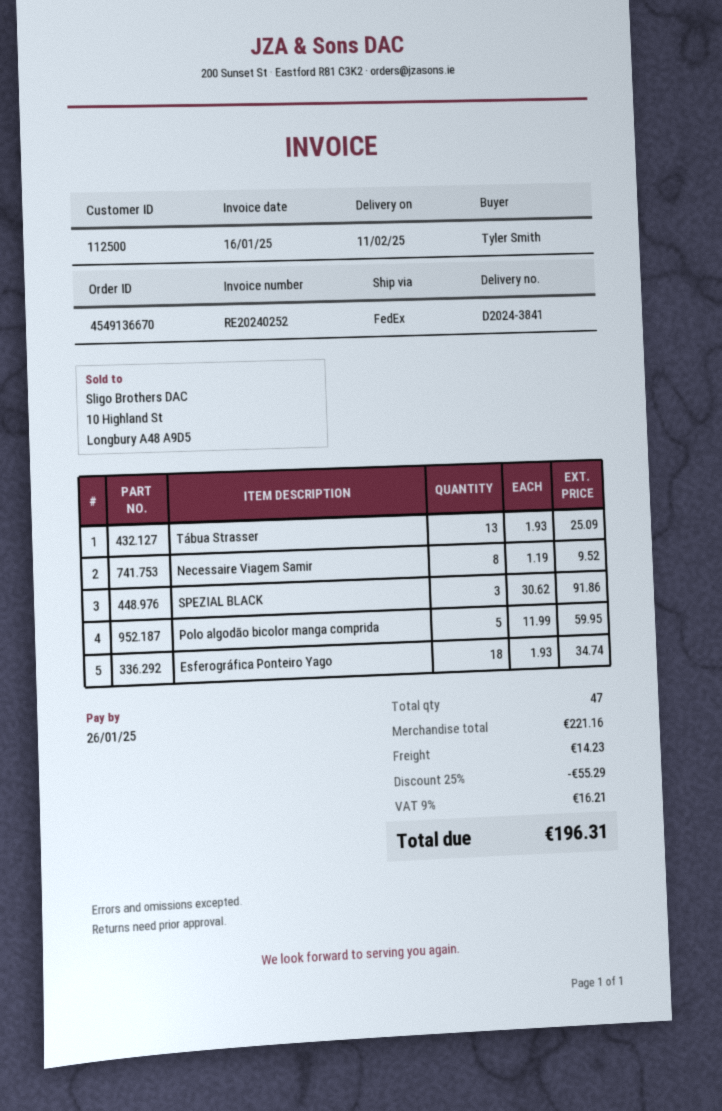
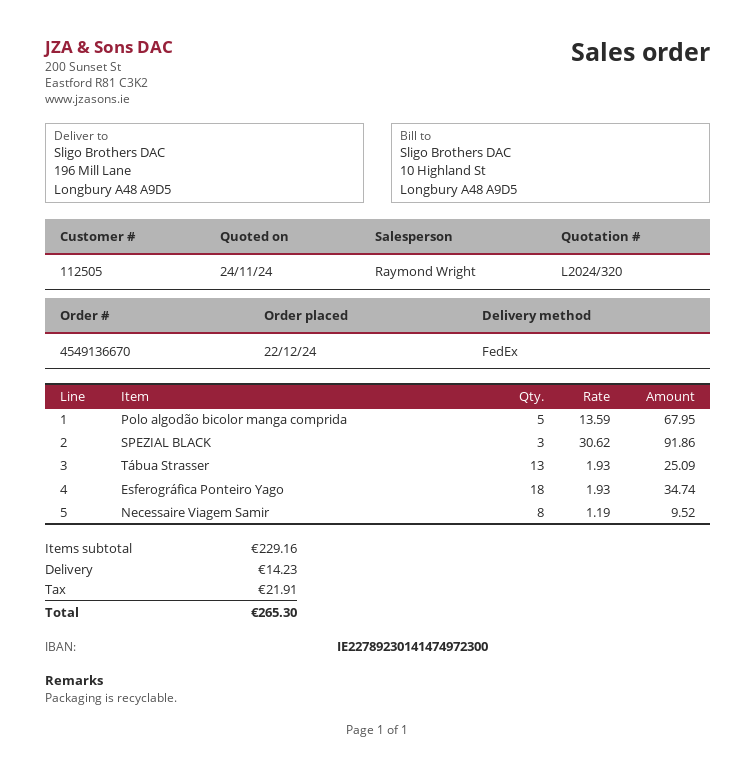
customer number: 112500 -> 112505
Polo algodão bicolor manga comprida: 5 x 11.99 = 59.95 -> 5 x 13.59 = 67.95
subtotal: 221.16 -> 229.16
discount: 25% = 55.29 -> none
tax: 16.21 -> 21.91
total: 196.31 -> 265.30

